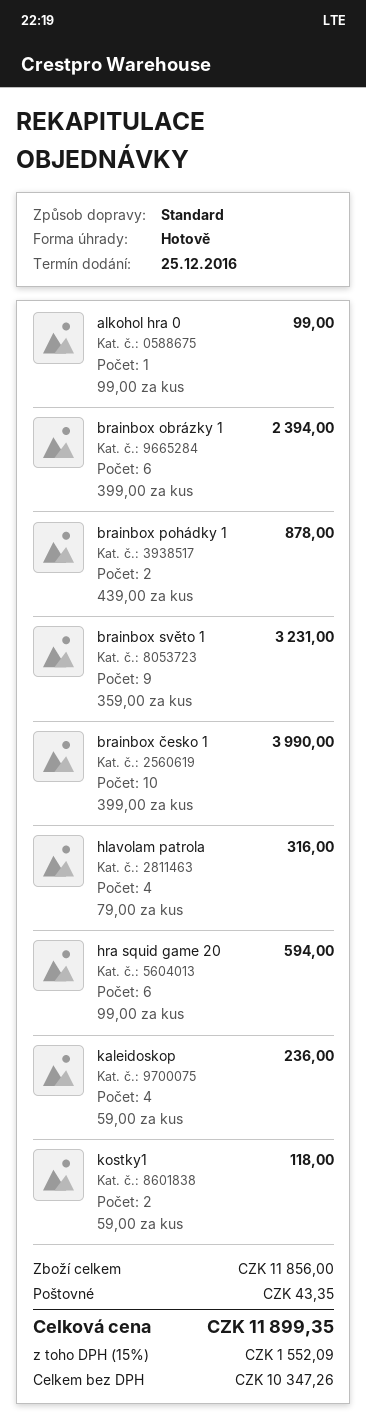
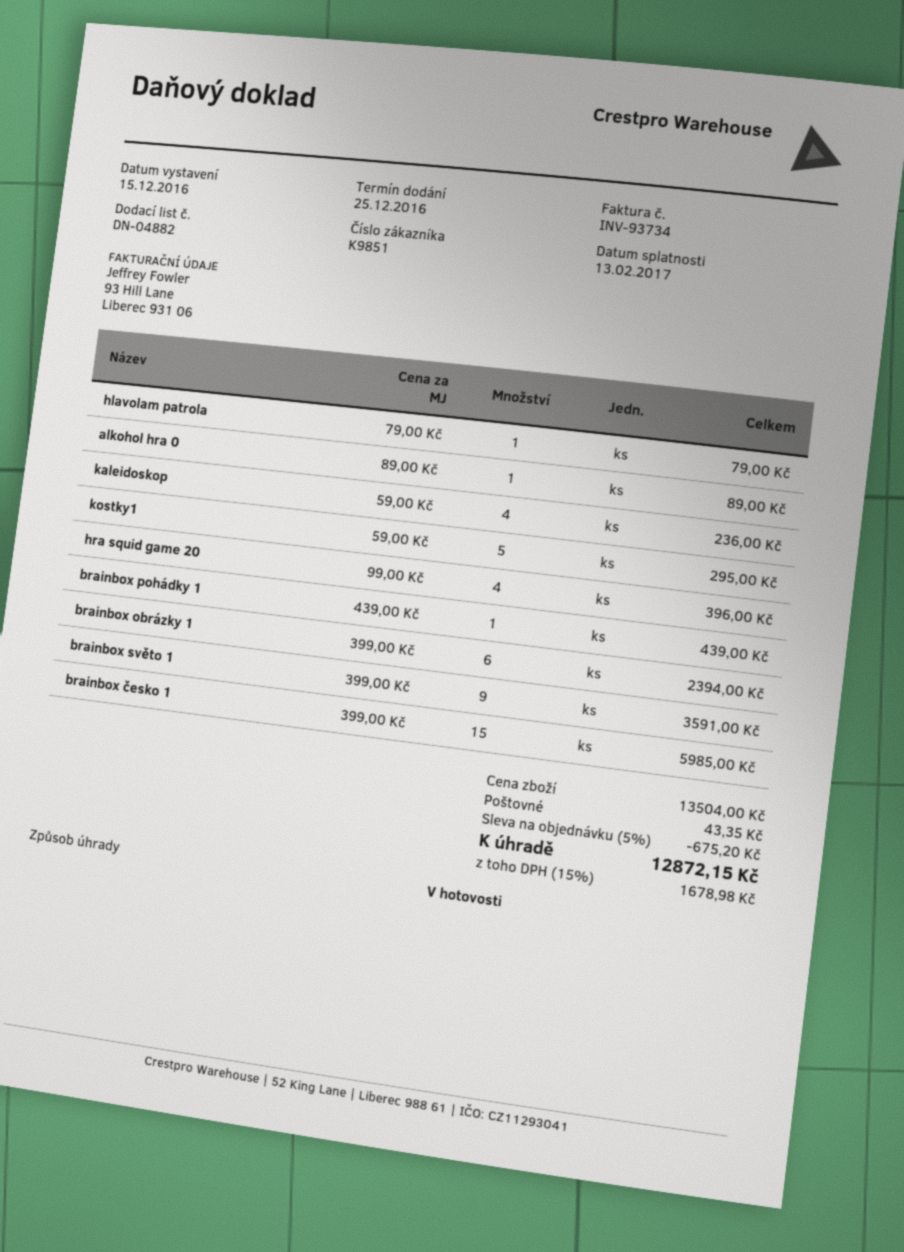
alkohol hra 0: 1 x 99.00 = 99.00 -> 1 x 89.00 = 89.00
brainbox pohádky 1: 2 x 439.00 = 878.00 -> 1 x 439.00 = 439.00
brainbox světo 1: 9 x 359.00 = 3231.00 -> 9 x 399.00 = 3591.00
brainbox česko 1: 10 x 399.00 = 3990.00 -> 15 x 399.00 = 5985.00
hlavolam patrola: 4 x 79.00 = 316.00 -> 1 x 79.00 = 79.00
hra squid game 20: 6 x 99.00 = 594.00 -> 4 x 99.00 = 396.00
kostky1: 2 x 59.00 = 118.00 -> 5 x 59.00 = 295.00
subtotal: 11856.00 -> 13504.00
discount: none -> 5% = 675.20
tax: 15% = 1552.09 -> 15% = 1678.98
total: 11899.35 -> 12872.15

